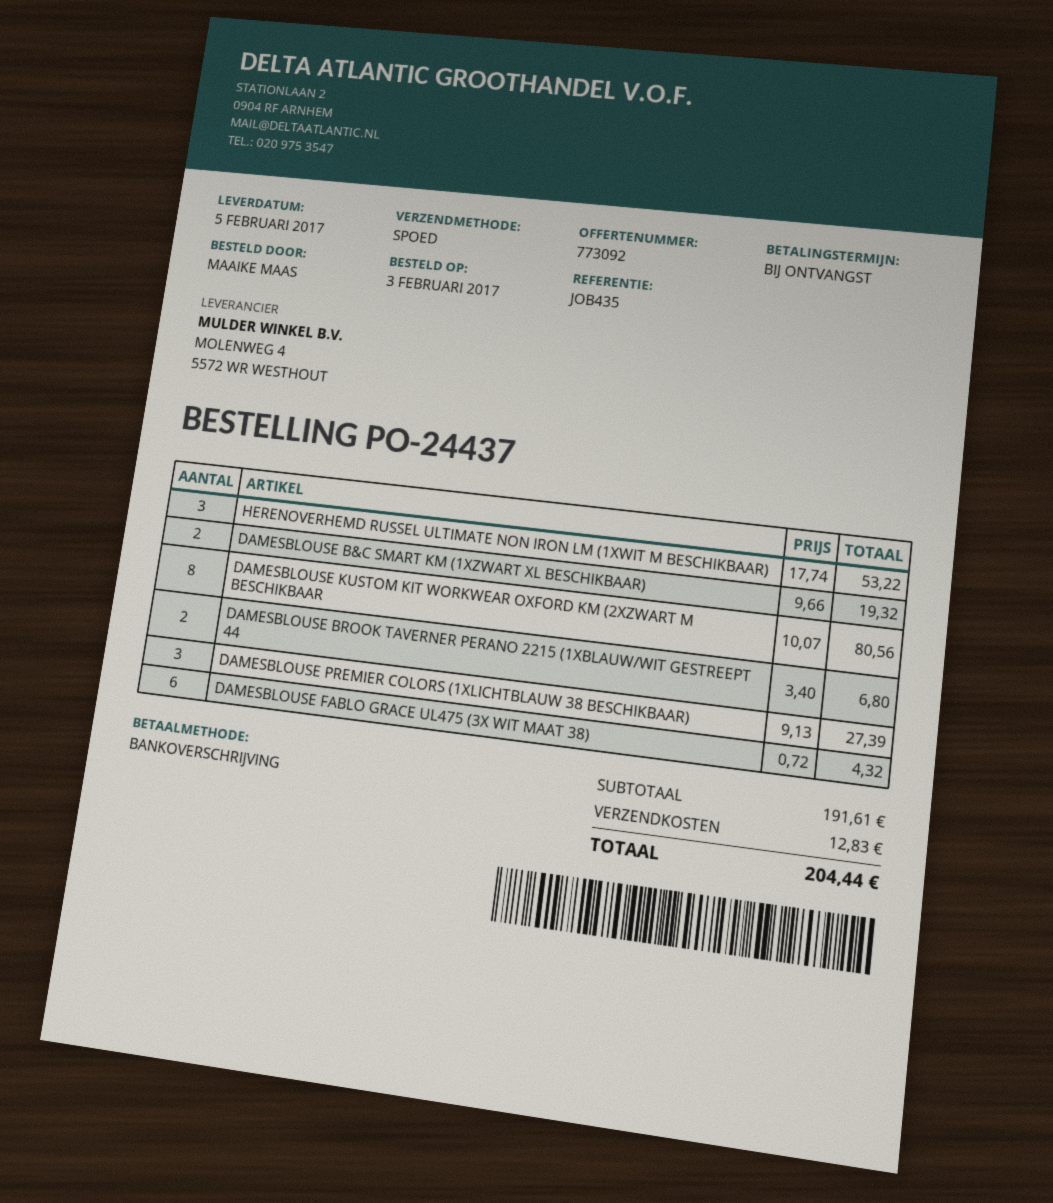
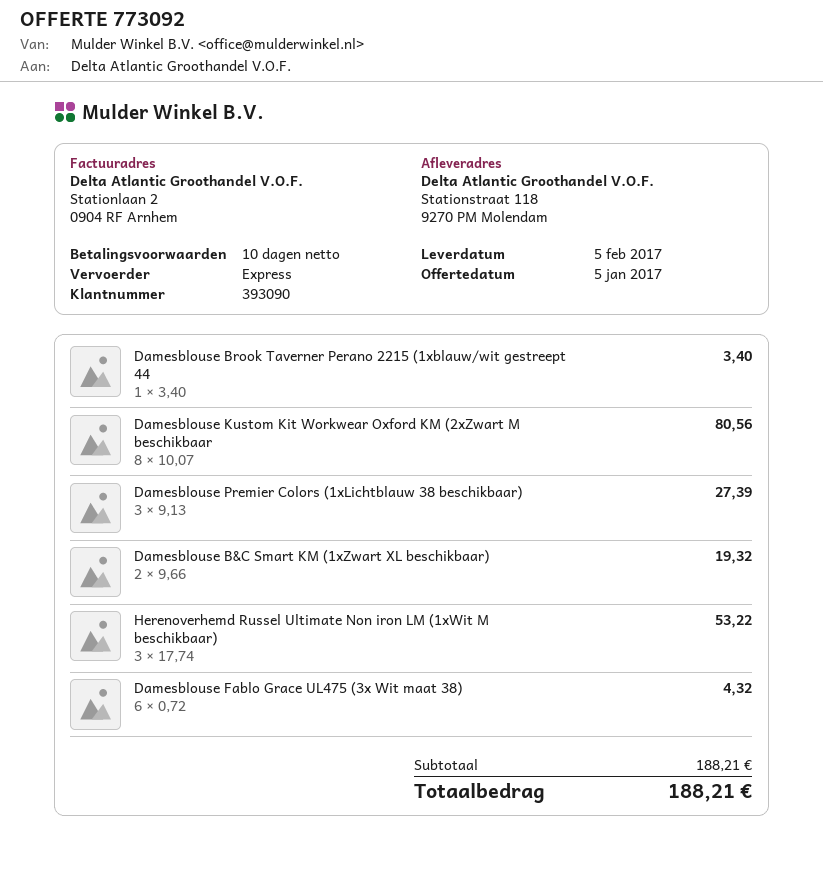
payment terms: on receipt -> 10 days
DAMESBLOUSE BROOK TAVERNER PERANO 2215 (1XBLAUW/WIT GESTREEPT 44: 2 x 3.40 = 6.80 -> 1 x 3.40 = 3.40
subtotal: 191.61 -> 188.21
shipping: 12.83 -> none
total: 204.44 -> 188.21

